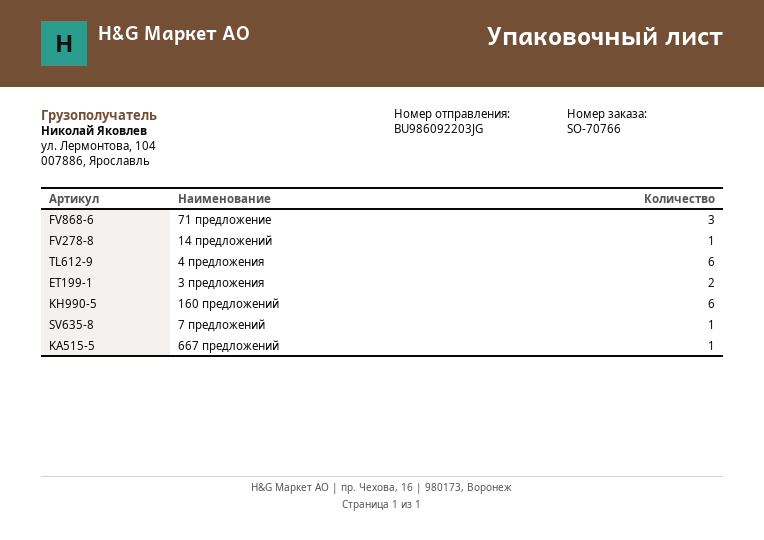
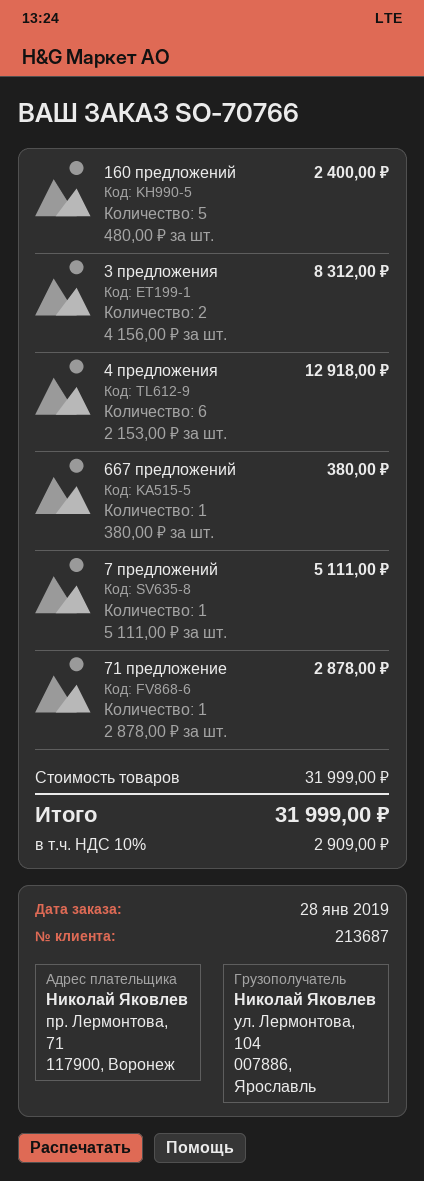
71 предложение: 3 -> 1
14 предложений: 1 -> none
160 предложений: 6 -> 5

